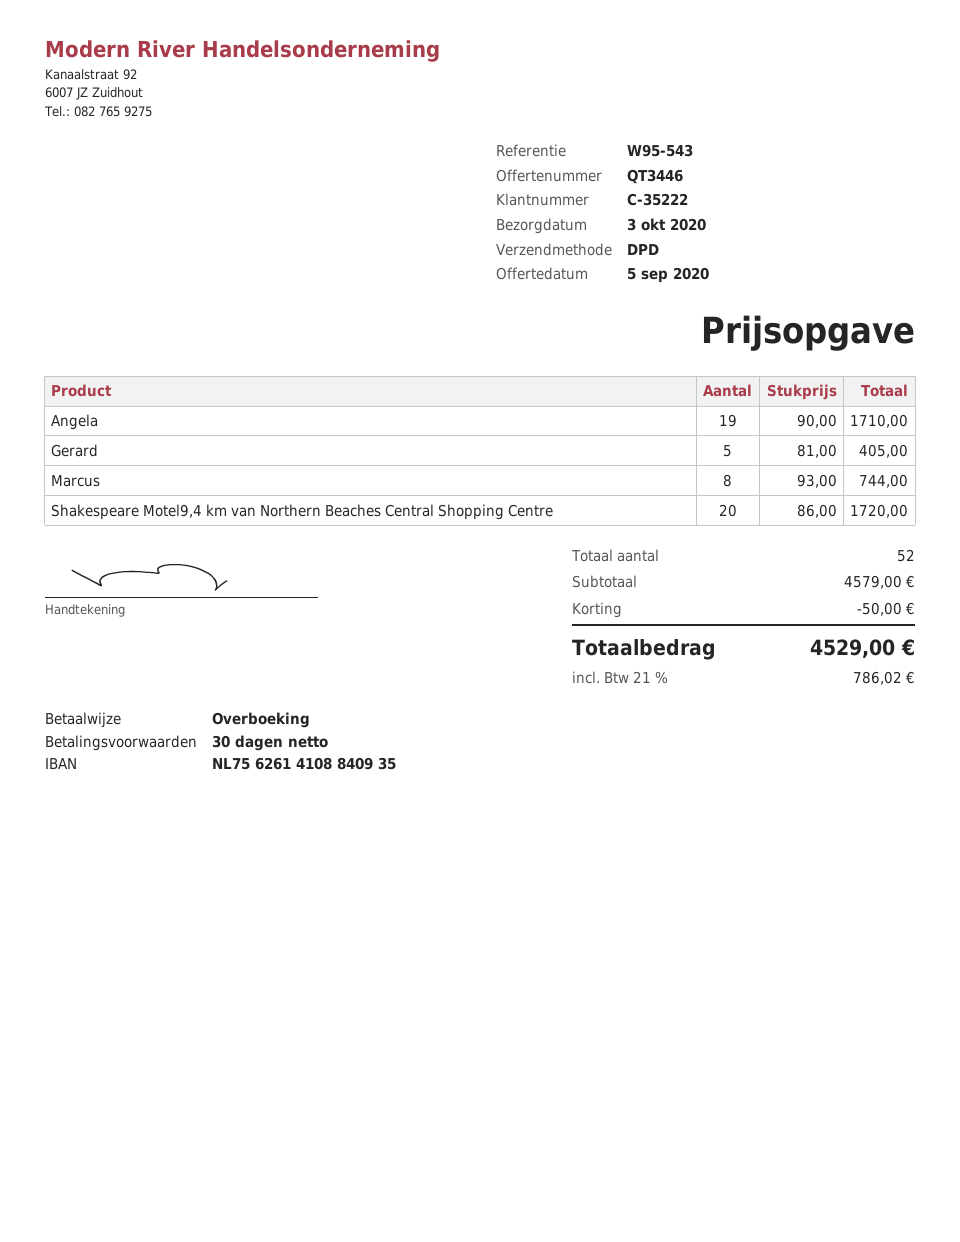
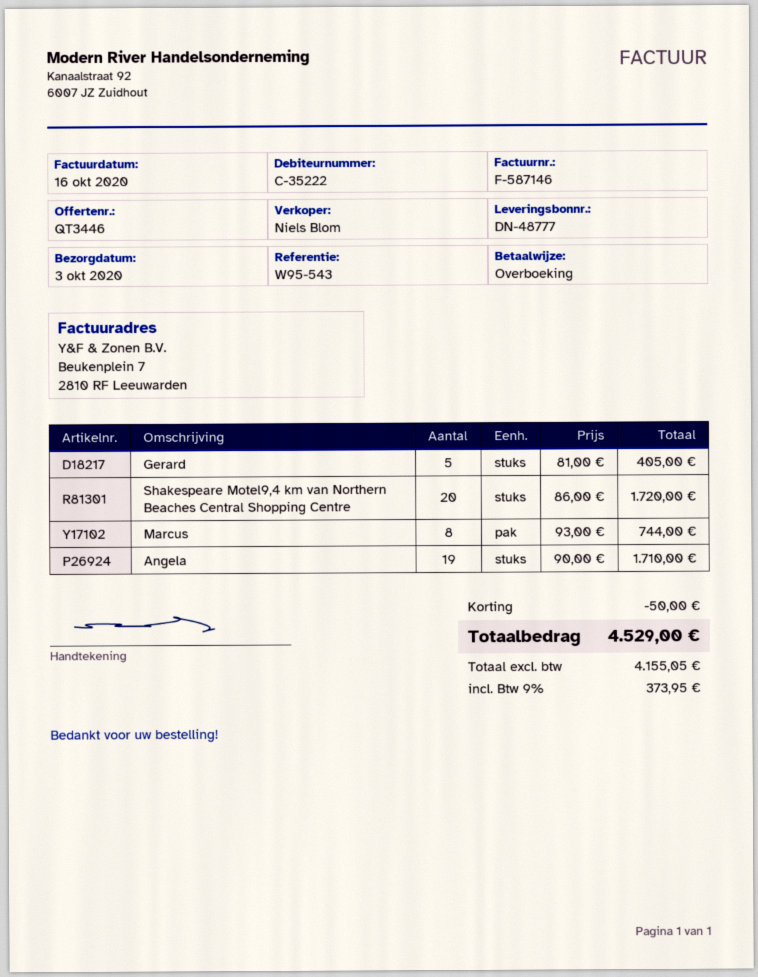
tax: 21% = 786.02 -> 9% = 373.95

